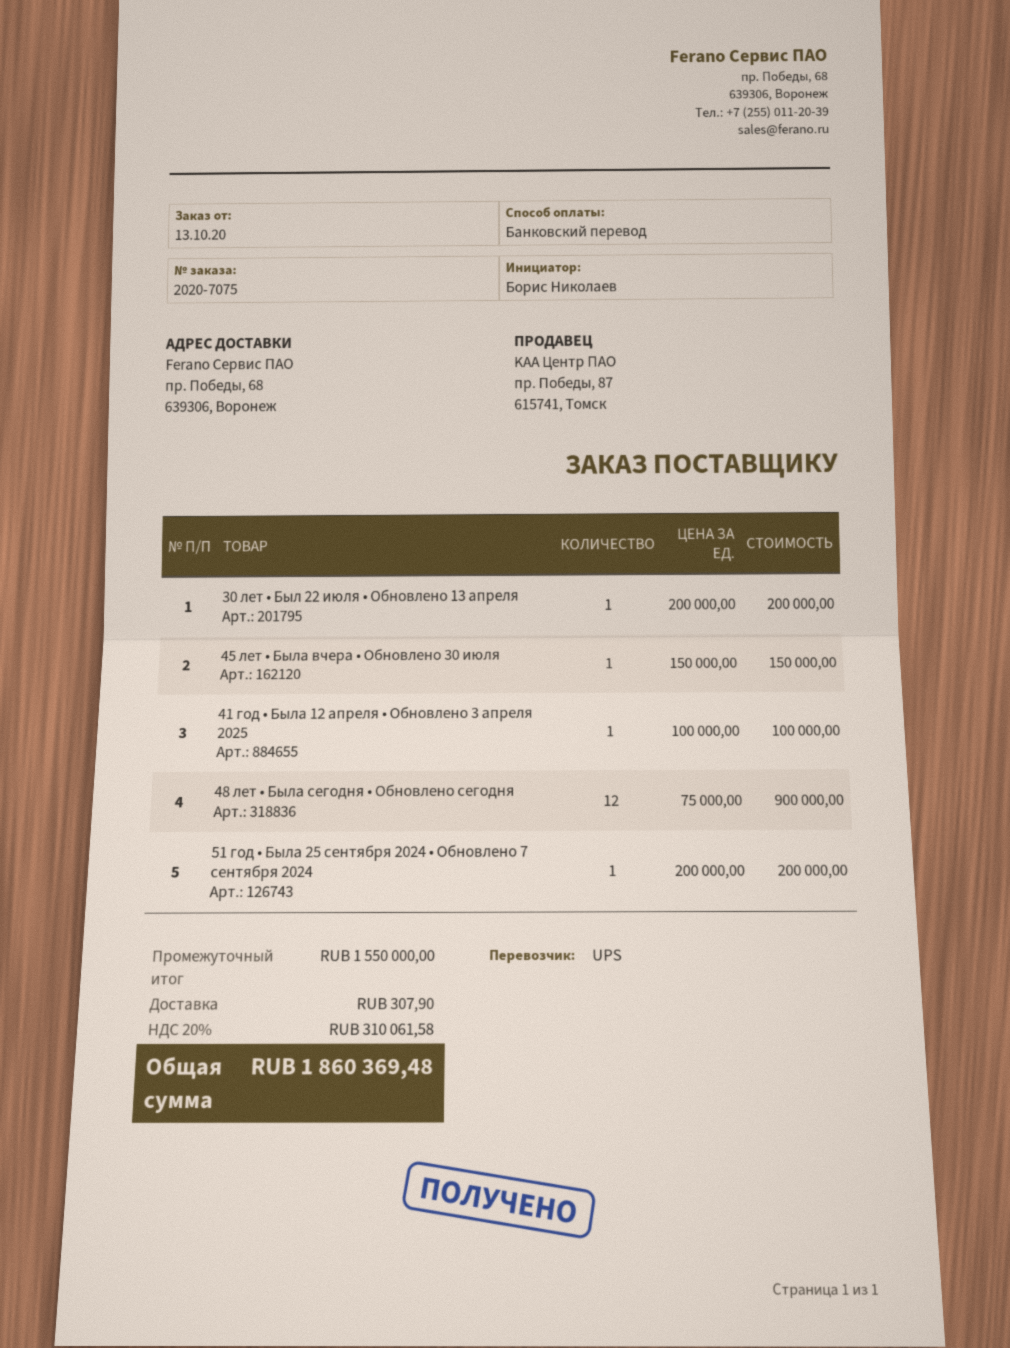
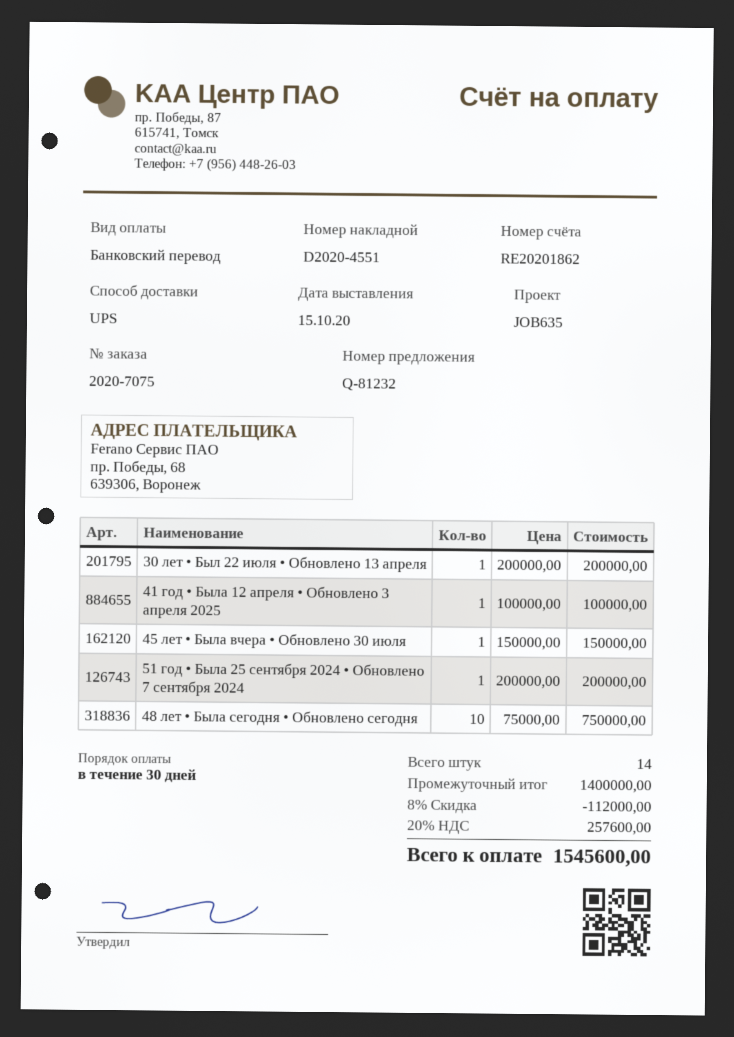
48 лет • Была сегодня • Обновлено сегодня: 12 x 75000.00 = 900000.00 -> 10 x 75000.00 = 750000.00
subtotal: 1550000.00 -> 1400000.00
discount: none -> 8% = 112000.00
shipping: 307.90 -> none
tax: 20% = 310061.58 -> 20% = 257600.00
total: 1860369.48 -> 1545600.00

